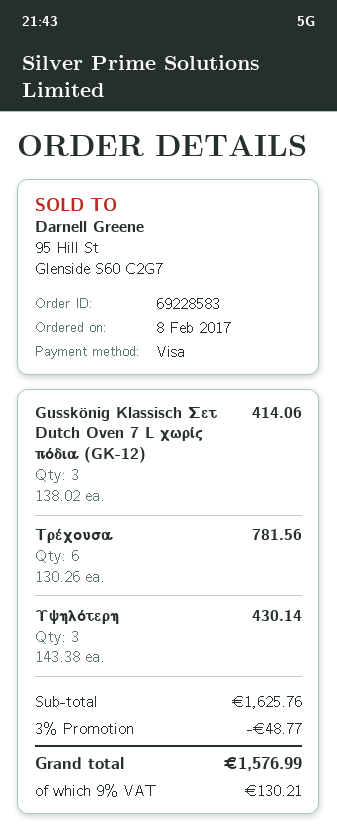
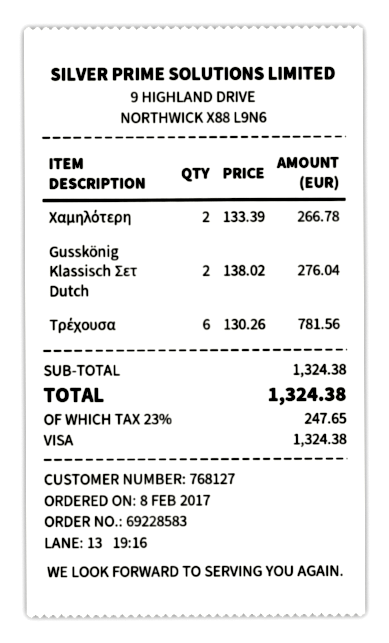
Gusskönig Klassisch Σετ Dutch Oven 7 L χωρίς πόδια (GK-12): 3 x 138.02 = 414.06 -> 2 x 138.02 = 276.04
Υψηλότερη: 3 x 143.38 = 430.14 -> none
Χαμηλότερη: none -> 2 x 133.39 = 266.78
subtotal: 1625.76 -> 1324.38
discount: 3% = 48.77 -> none
tax: 9% = 130.21 -> 23% = 247.65
total: 1576.99 -> 1324.38

